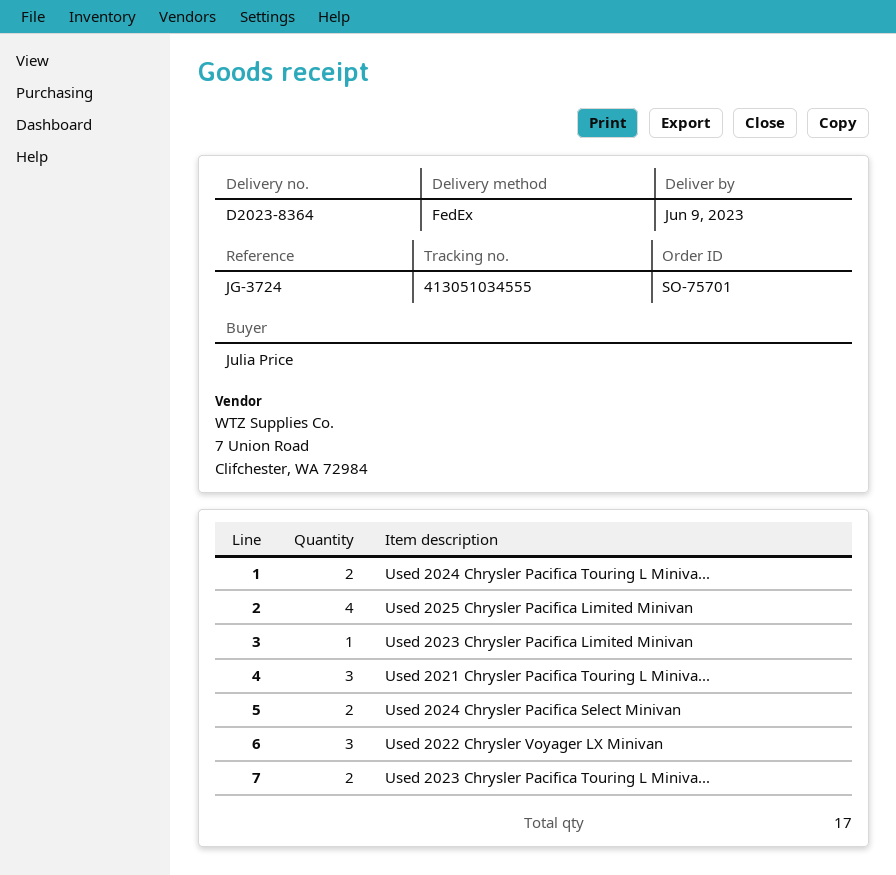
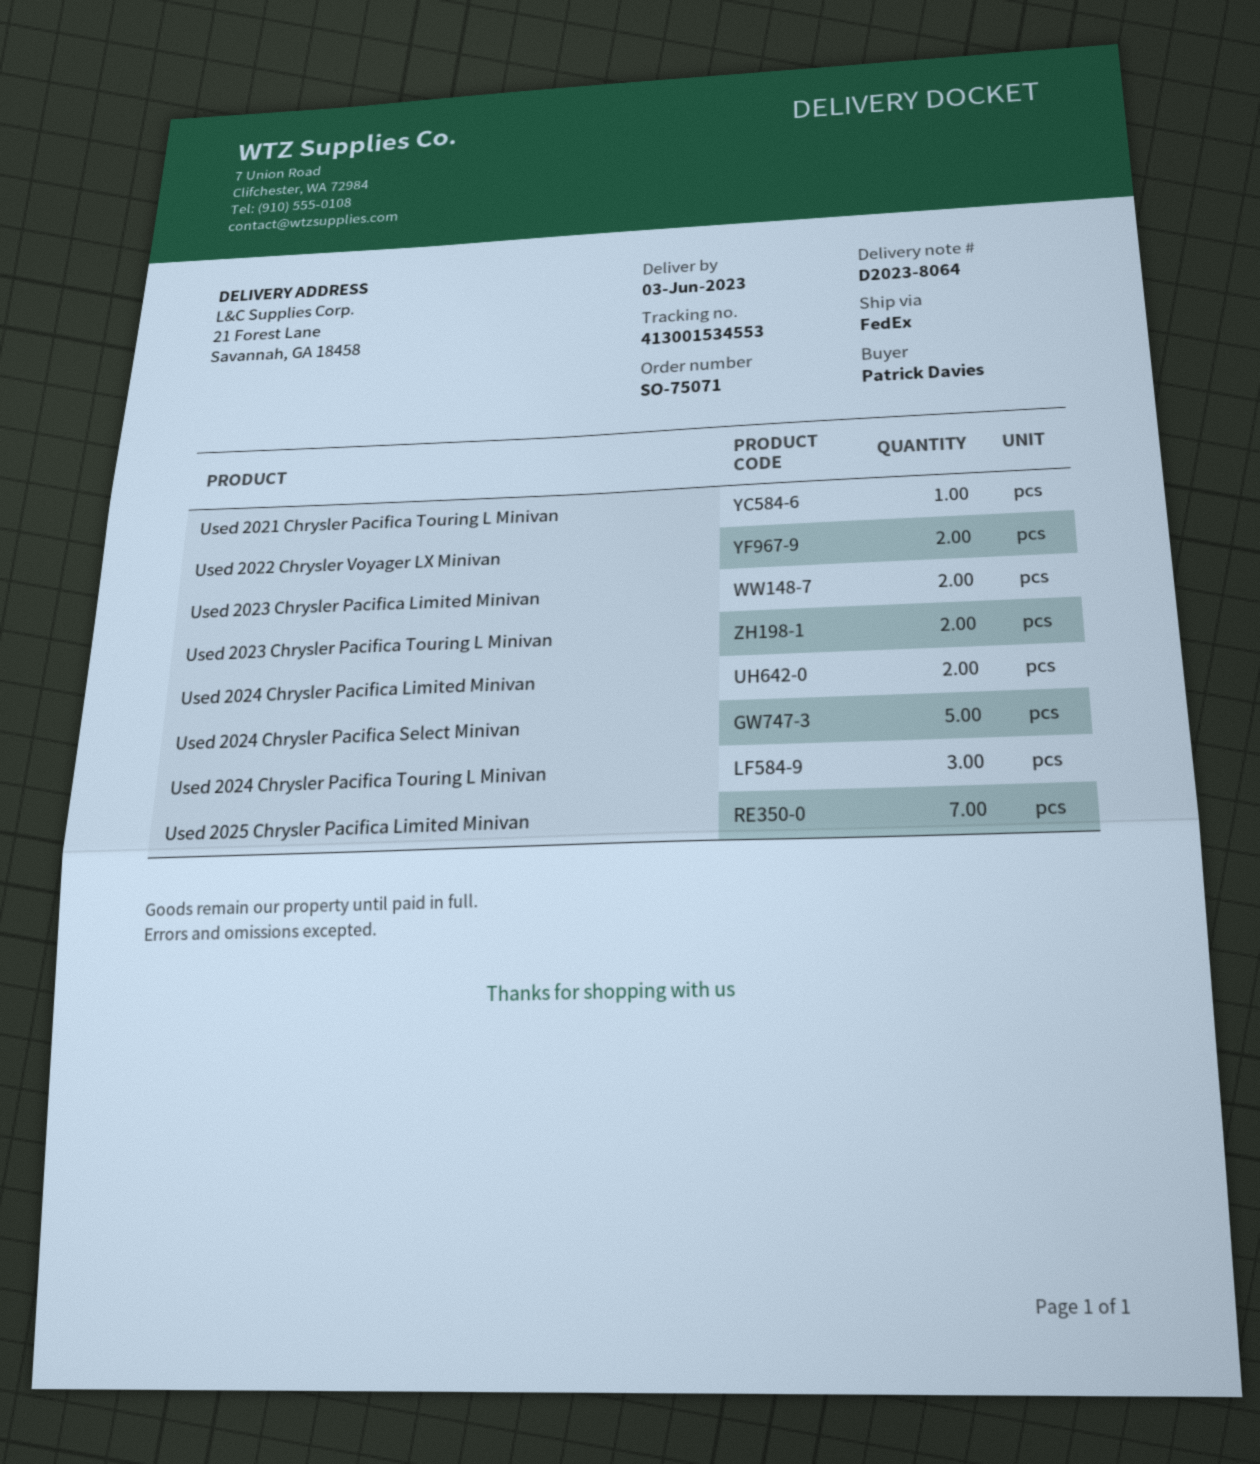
order number: SO-75701 -> SO-75071
delivery note number: D2023-8364 -> D2023-8064
delivery date: 2023-06-09 -> 2023-06-03
ordered by: Julia Price -> Patrick Davies
tracking number: 413051034555 -> 413001534553
Used 2024 Chrysler Pacifica Touring L Miniva...: 2 -> 3
Used 2025 Chrysler Pacifica Limited Minivan: 4 -> 7
Used 2023 Chrysler Pacifica Limited Minivan: 1 -> 2
Used 2021 Chrysler Pacifica Touring L Miniva...: 3 -> 1
Used 2024 Chrysler Pacifica Select Minivan: 2 -> 5
Used 2022 Chrysler Voyager LX Minivan: 3 -> 2
Used 2024 Chrysler Pacifica Limited Minivan: none -> 2

